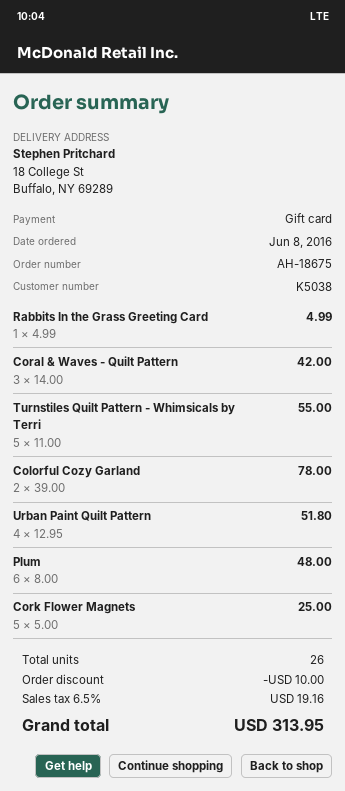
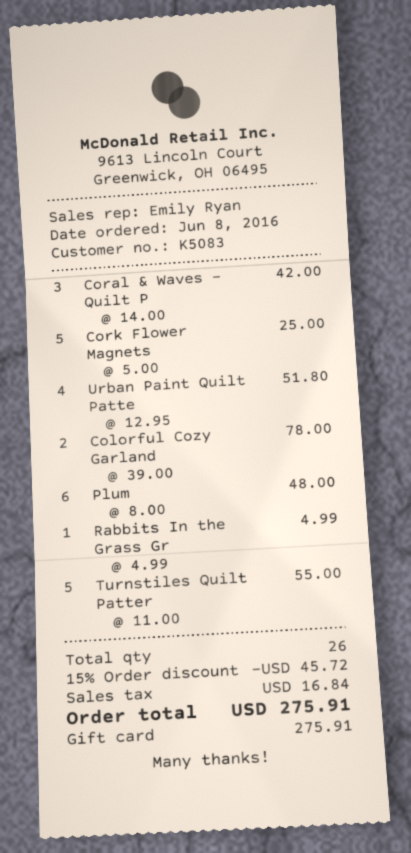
customer number: K5038 -> K5083
discount: 10.00 -> 45.72
tax: 19.16 -> 16.84
total: 313.95 -> 275.91

